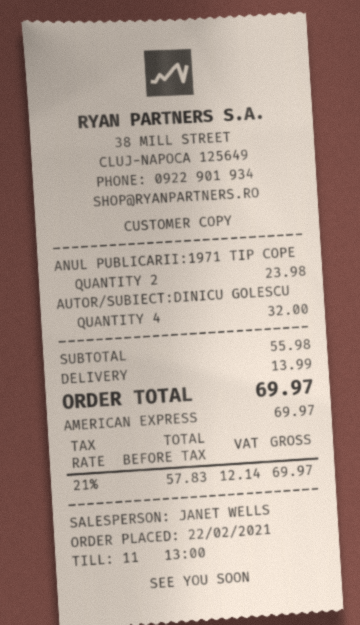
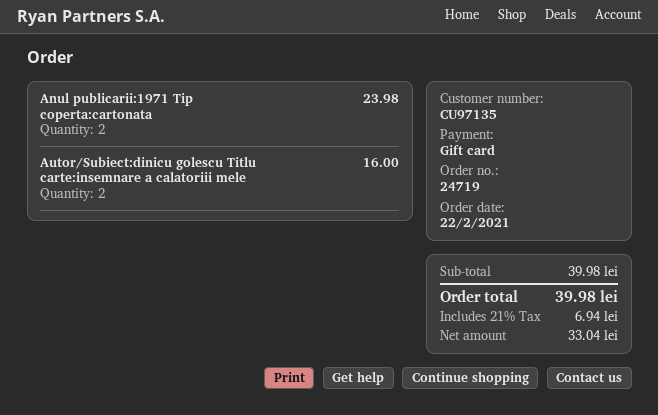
payment method: American Express -> gift card
AUTOR/SUBIECT:DINICU GOLESCU: 4 for 32.00 -> 2 for 16.00
subtotal: 55.98 -> 39.98
shipping: 13.99 -> none
net: 57.83 -> 33.04
tax: 21% = 12.14 -> 21% = 6.94
total: 69.97 -> 39.98

